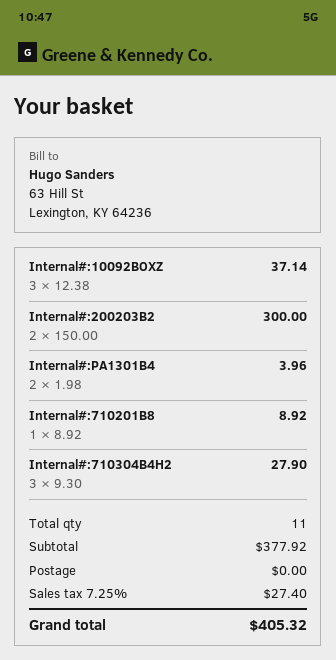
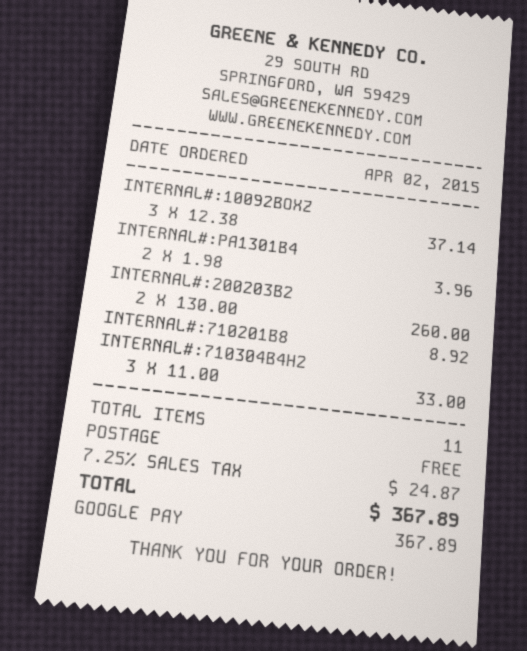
Internal#:200203B2: 2 x 150.00 = 300.00 -> 2 x 130.00 = 260.00
Internal#:710304B4H2: 3 x 9.30 = 27.90 -> 3 x 11.00 = 33.00
tax: 7.25% = 27.40 -> 7.25% = 24.87
total: 405.32 -> 367.89

